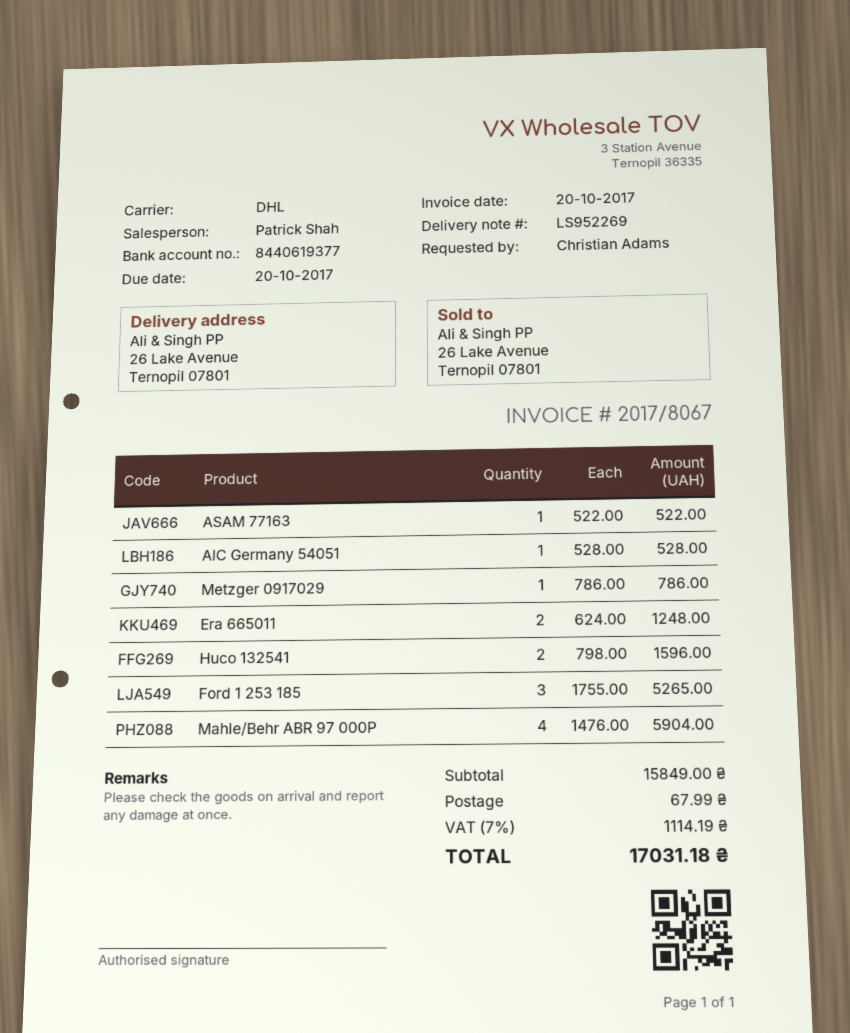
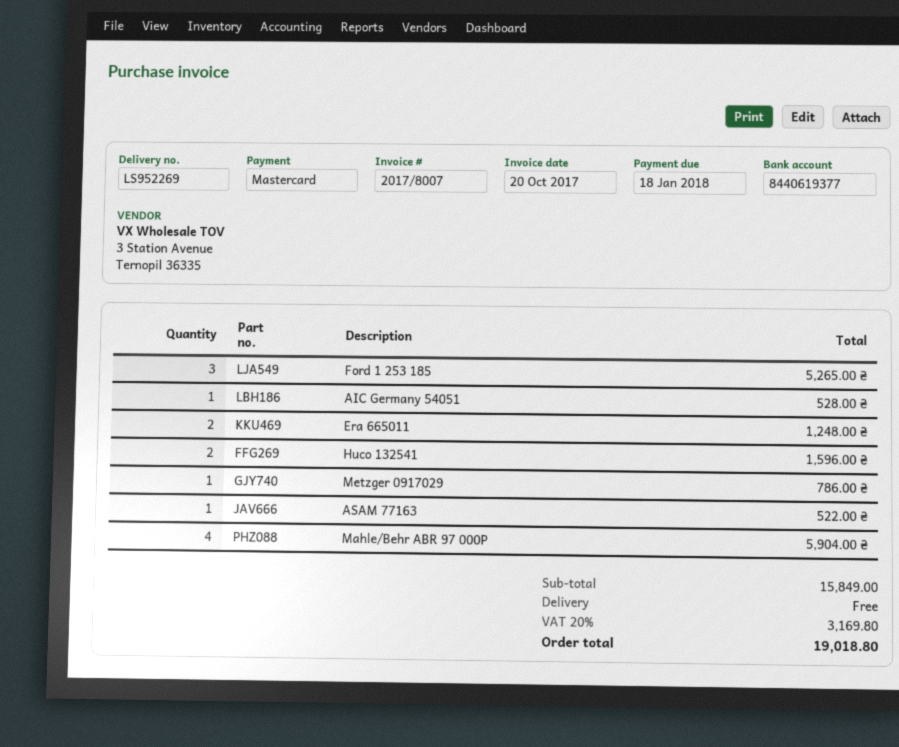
invoice number: 2017/8067 -> 2017/8007
due date: 2017-10-20 -> 2018-01-18
shipping: 67.99 -> 0.00
tax: 7% = 1114.19 -> 20% = 3169.80
total: 17031.18 -> 19018.80

